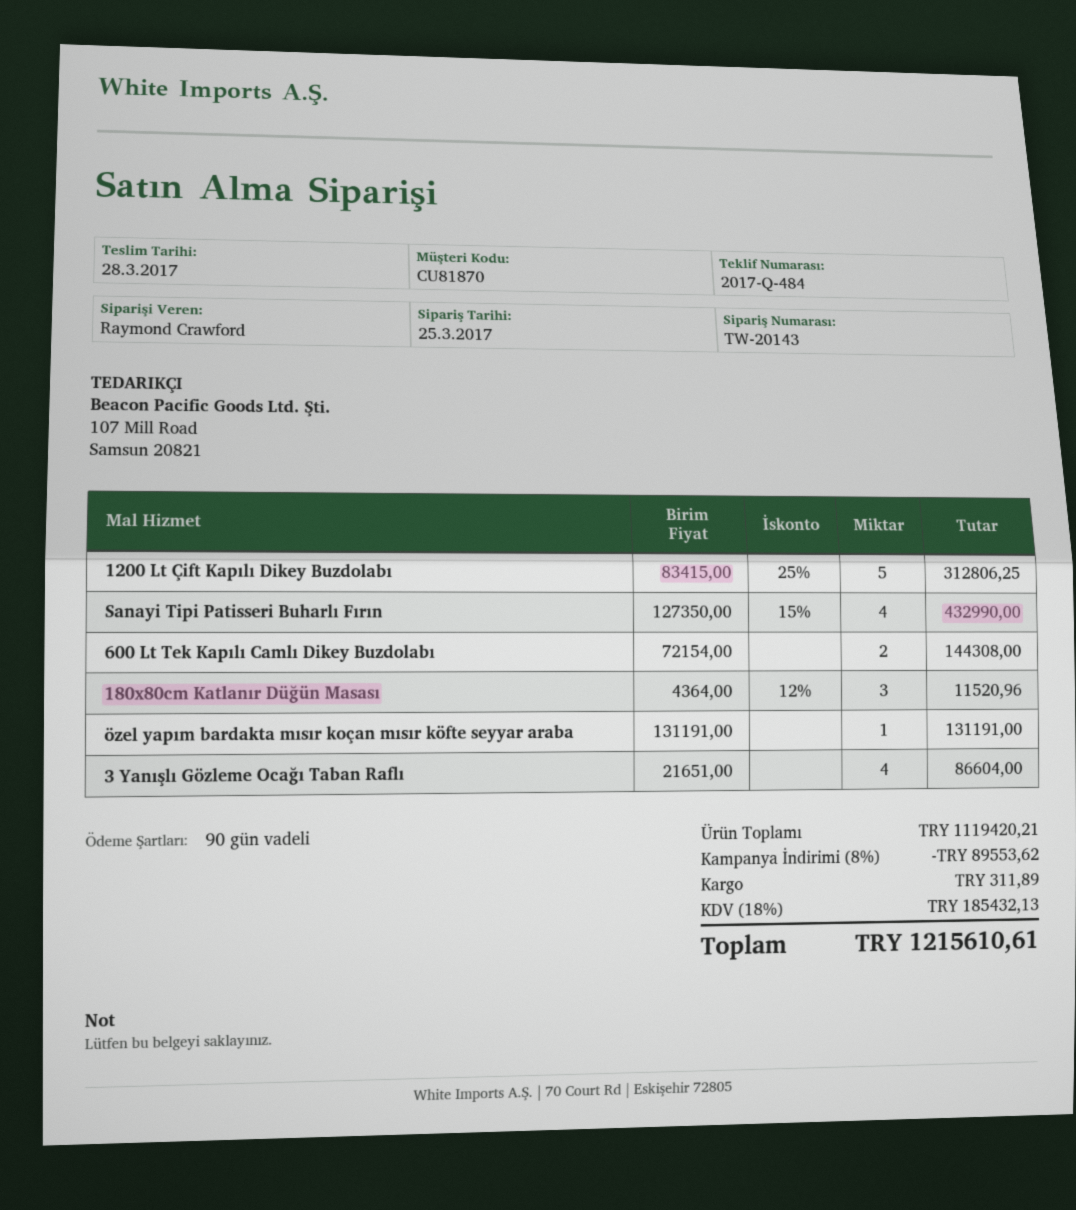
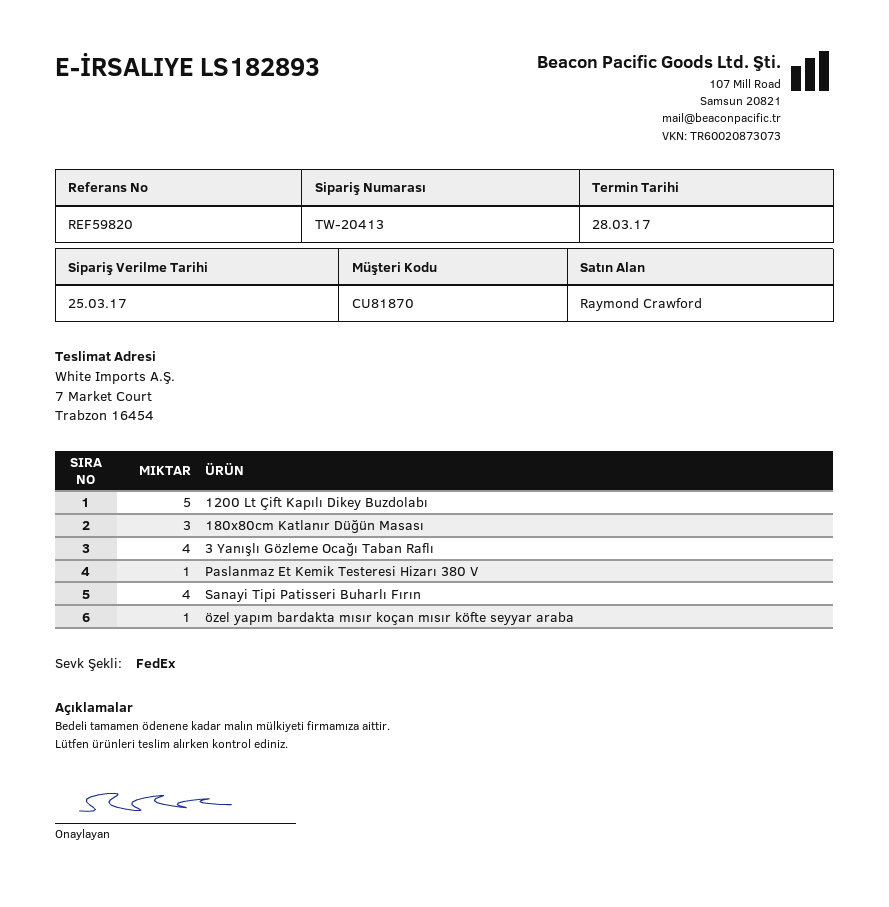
order number: TW-20143 -> TW-20413
600 Lt Tek Kapılı Camlı Dikey Buzdolabı: 2 -> none
Paslanmaz Et Kemik Testeresi Hizarı 380 V: none -> 1

